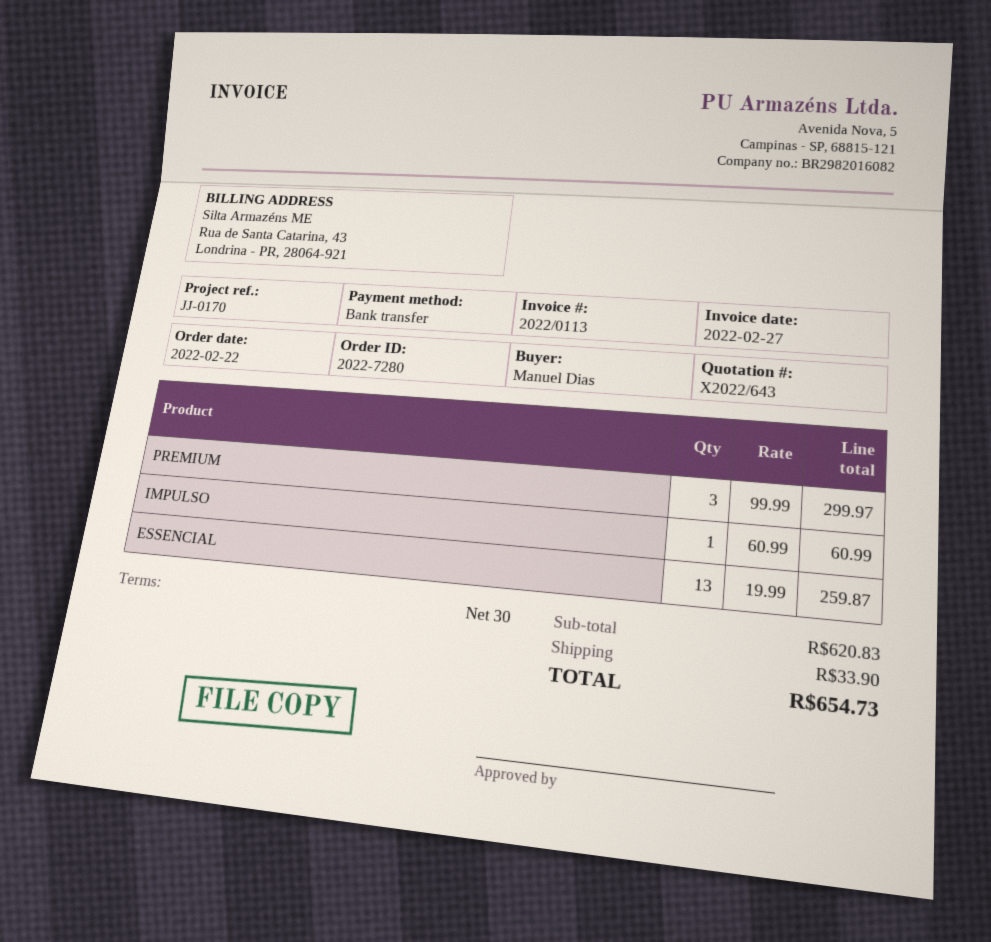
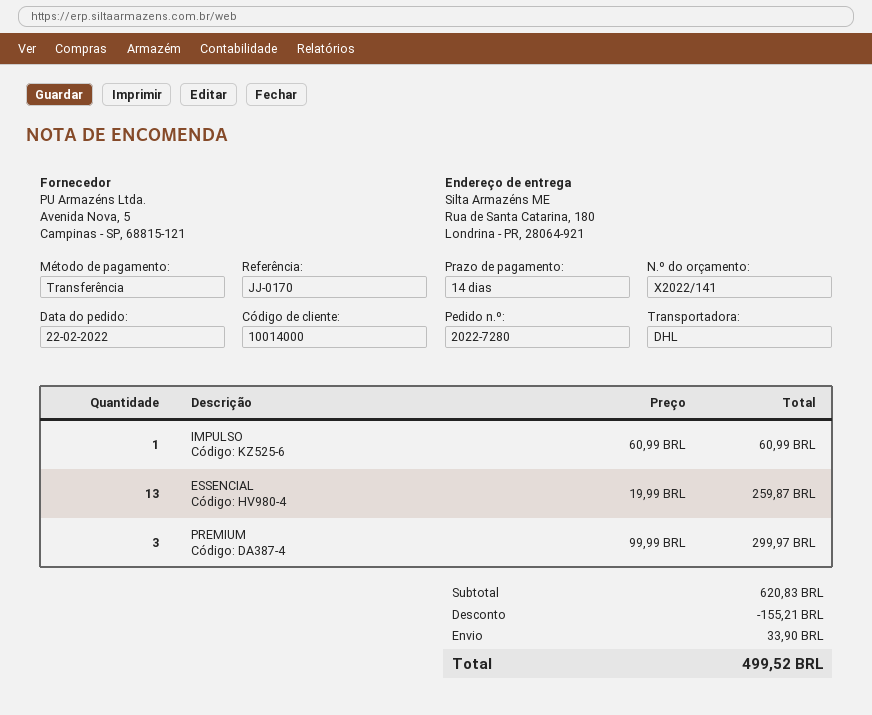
quote number: X2022/643 -> X2022/141
payment terms: 30 days -> 14 days
discount: none -> 155.21
total: 654.73 -> 499.52

